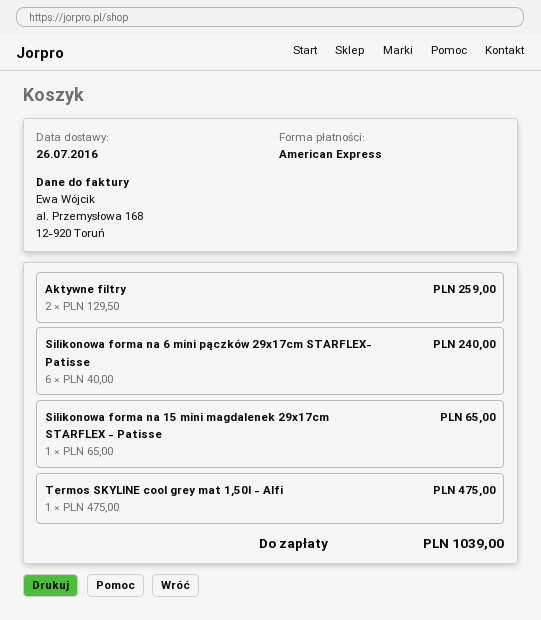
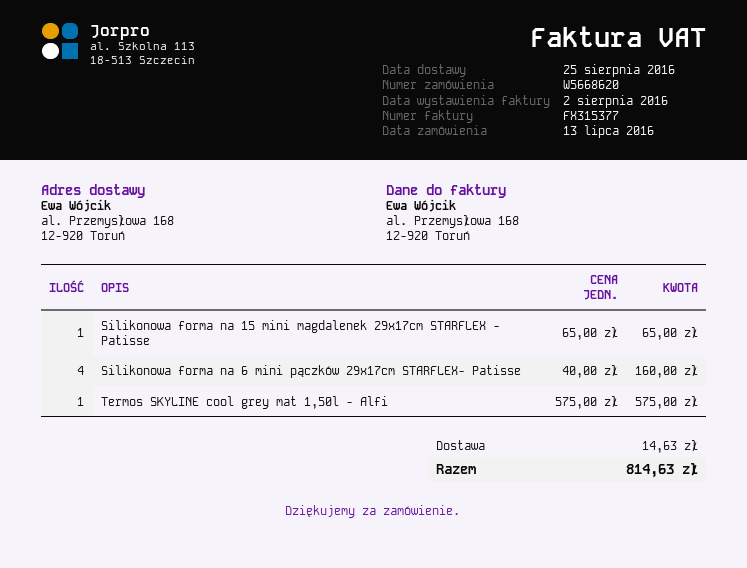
delivery date: 2016-07-26 -> 2016-08-25
Aktywne filtry: 2 x 129.50 = 259.00 -> none
Silikonowa forma na 6 mini pączków 29x17cm STARFLEX- Patisse: 6 x 40.00 = 240.00 -> 4 x 40.00 = 160.00
Termos SKYLINE cool grey mat 1,50l - Alfi: 1 x 475.00 = 475.00 -> 1 x 575.00 = 575.00
shipping: none -> 14.63
total: 1039.00 -> 814.63

